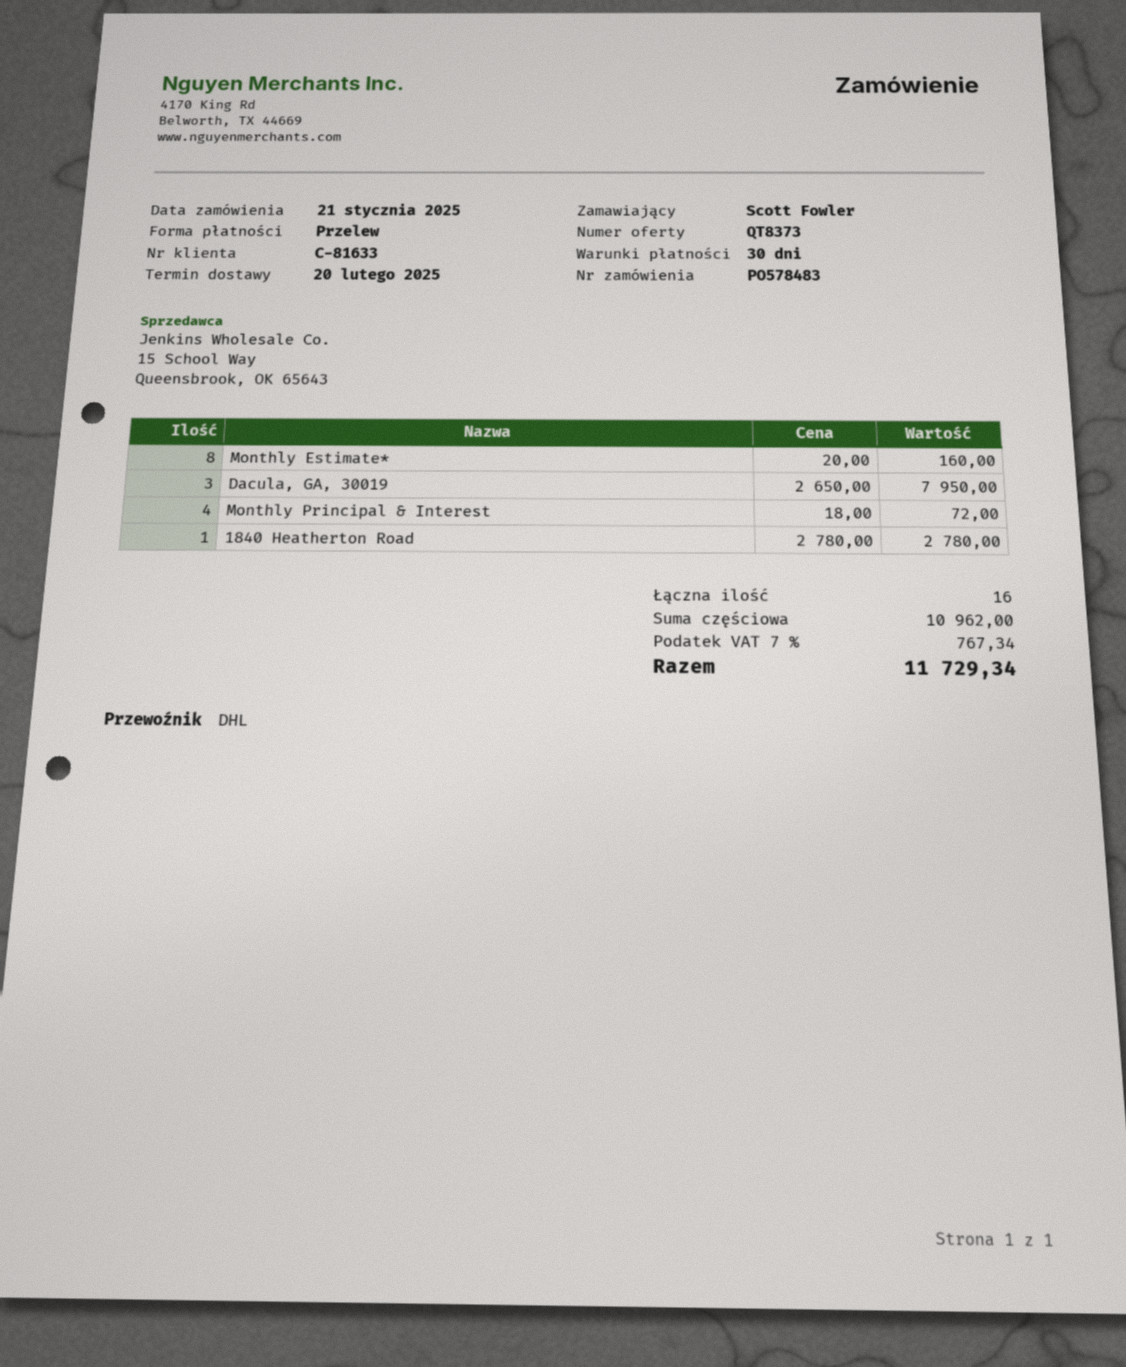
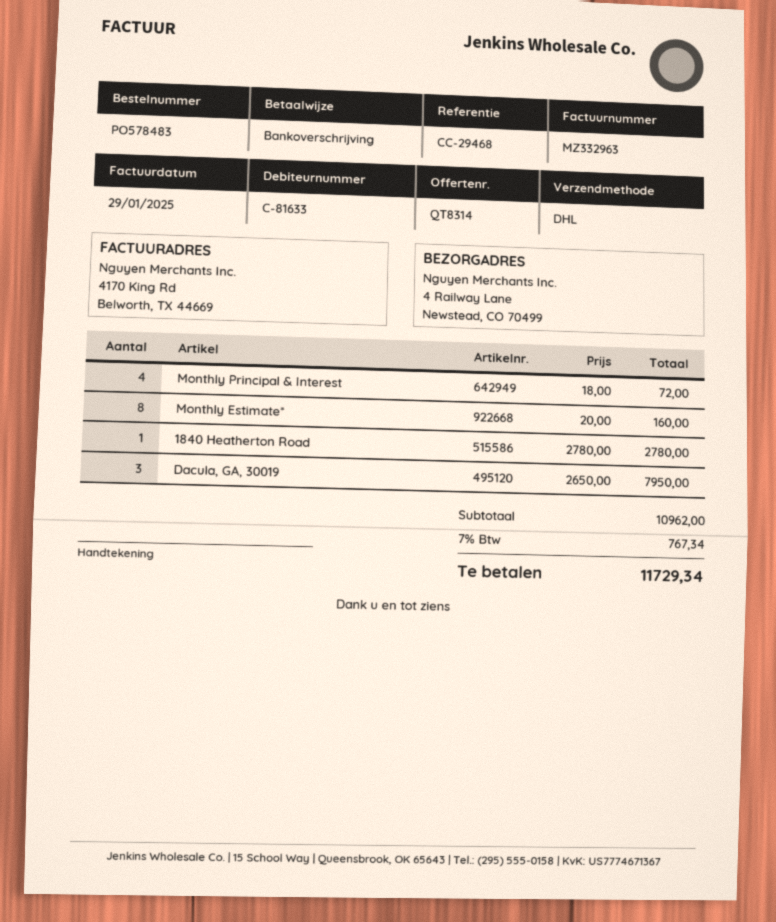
quote number: QT8373 -> QT8314

